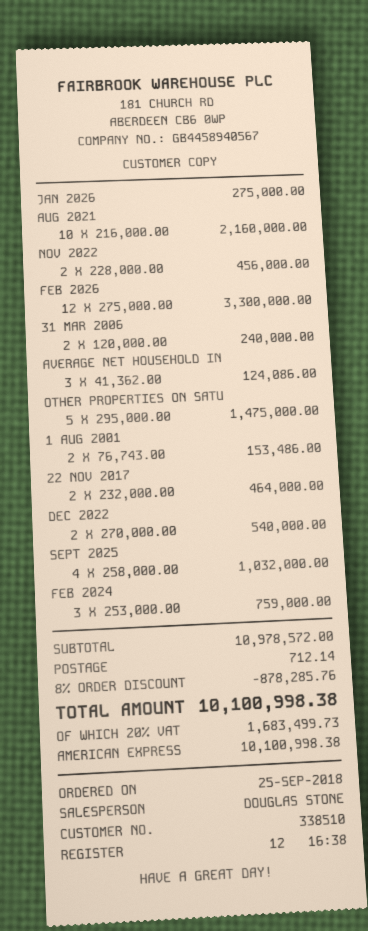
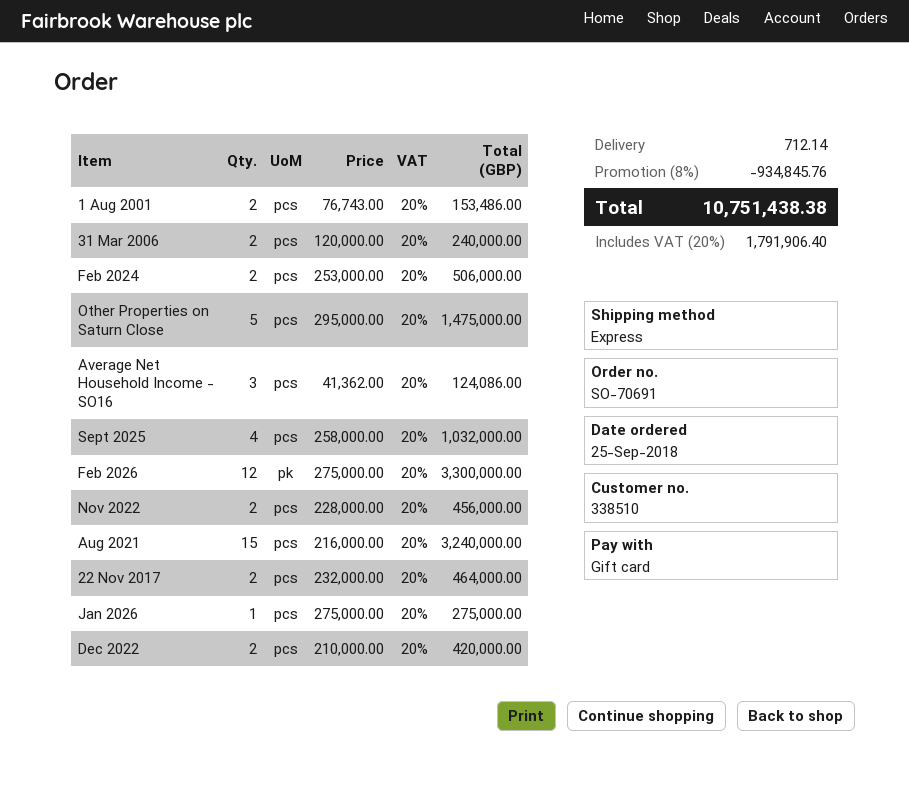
payment method: American Express -> gift card
AUG 2021: 10 x 216000.00 = 2160000.00 -> 15 x 216000.00 = 3240000.00
DEC 2022: 2 x 270000.00 = 540000.00 -> 2 x 210000.00 = 420000.00
FEB 2024: 3 x 253000.00 = 759000.00 -> 2 x 253000.00 = 506000.00
discount: 8% = 878285.76 -> 8% = 934845.76
tax: 20% = 1683499.73 -> 20% = 1791906.40
total: 10100998.38 -> 10751438.38

